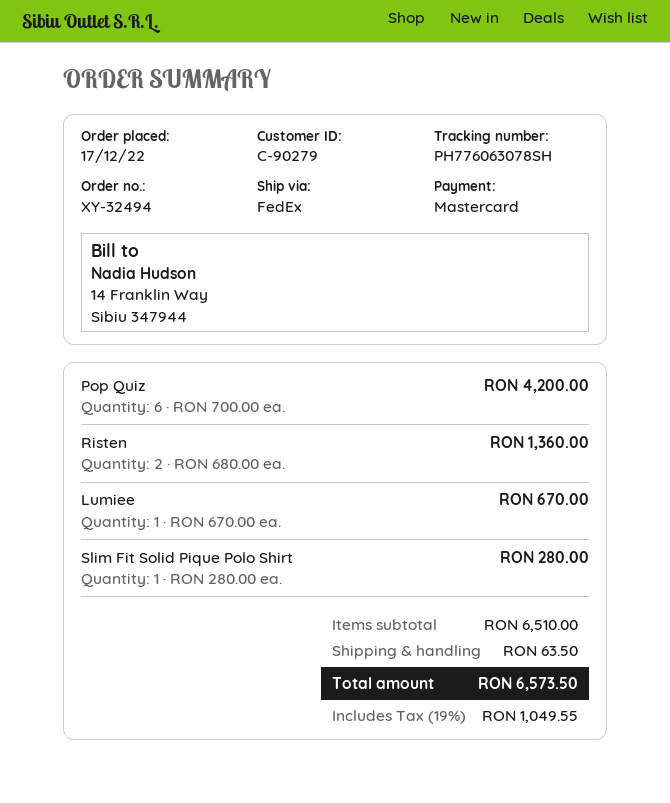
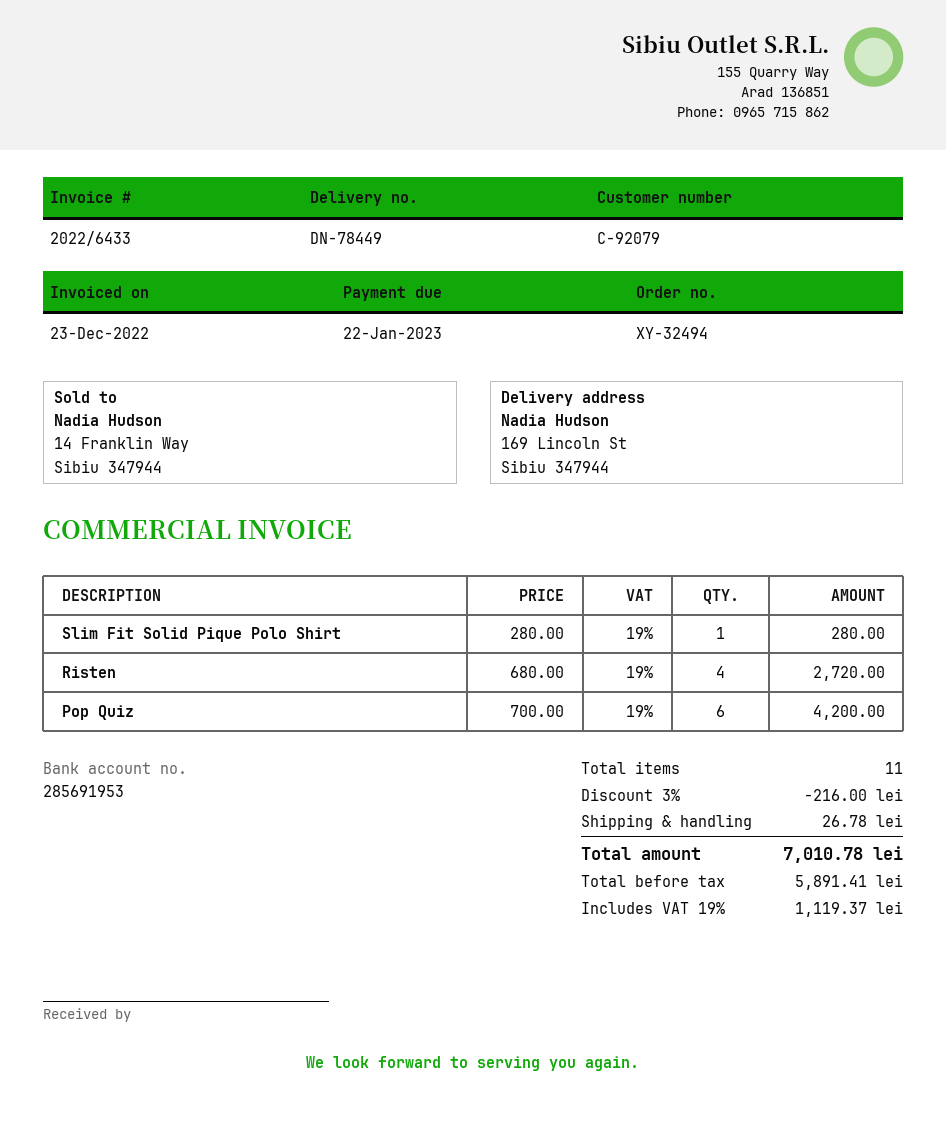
customer number: C-90279 -> C-92079
Risten: 2 x 680.00 = 1360.00 -> 4 x 680.00 = 2720.00
Lumiee: 1 x 670.00 = 670.00 -> none
discount: none -> 3% = 216.00
shipping: 63.50 -> 26.78
tax: 19% = 1049.55 -> 19% = 1119.37
total: 6573.50 -> 7010.78

